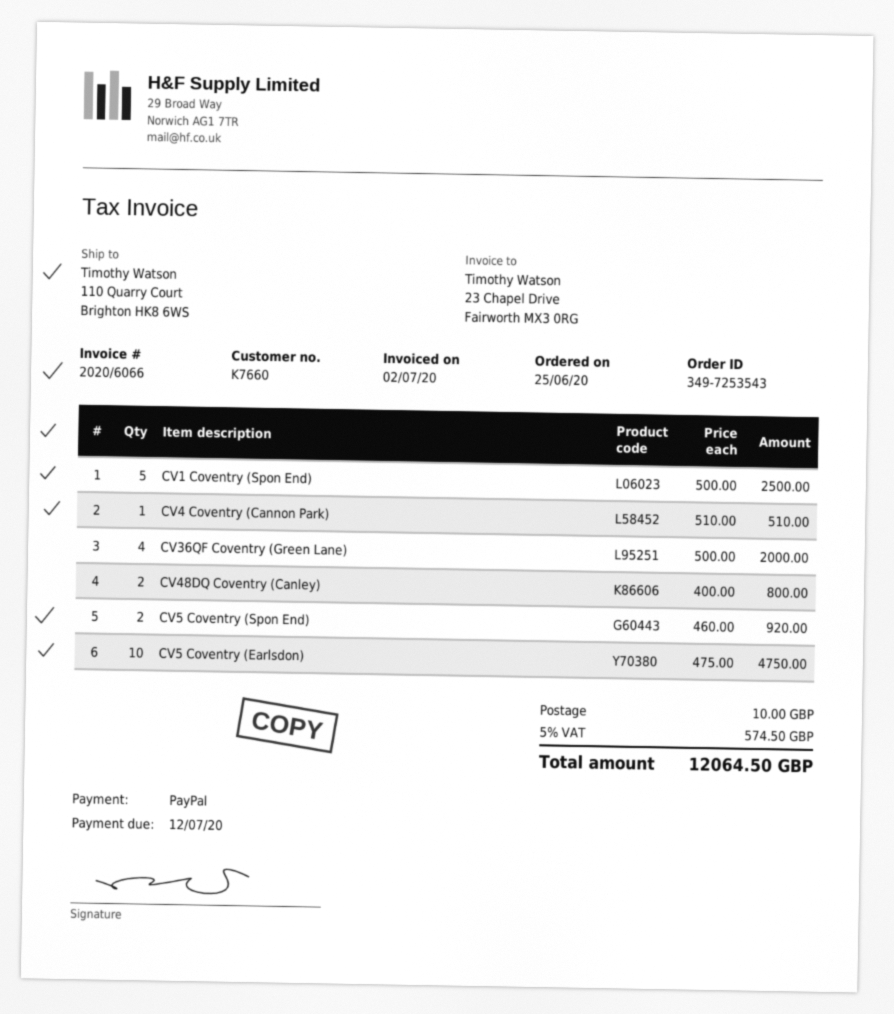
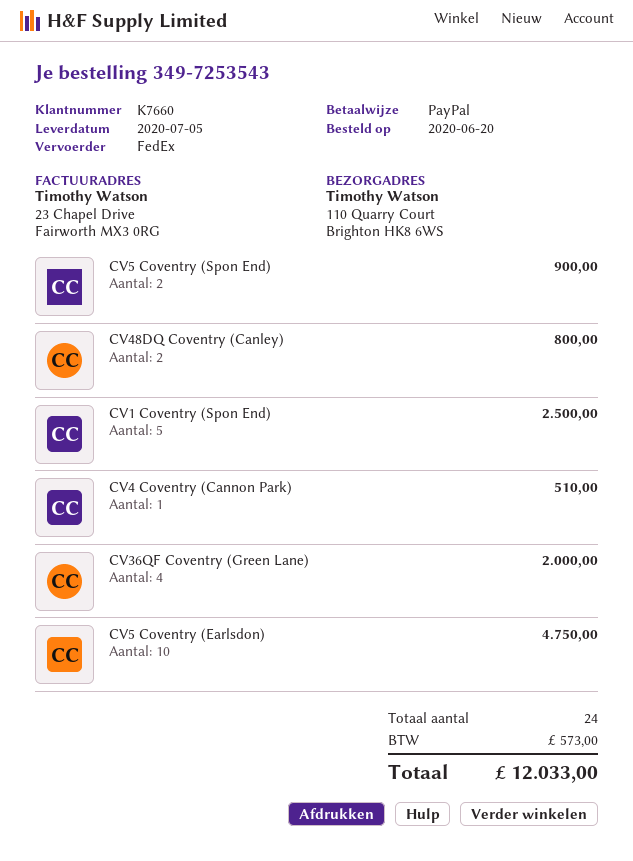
order date: 2020-06-25 -> 2020-06-20
CV5 Coventry (Spon End): 2 for 920.00 -> 2 for 900.00
shipping: 10.00 -> none
tax: 574.50 -> 573.00
total: 12064.50 -> 12033.00

